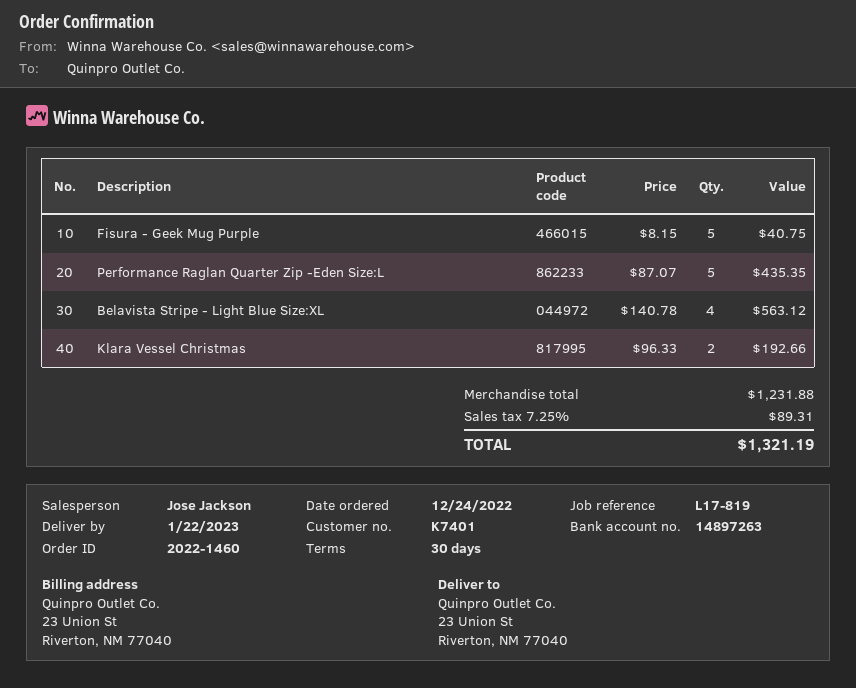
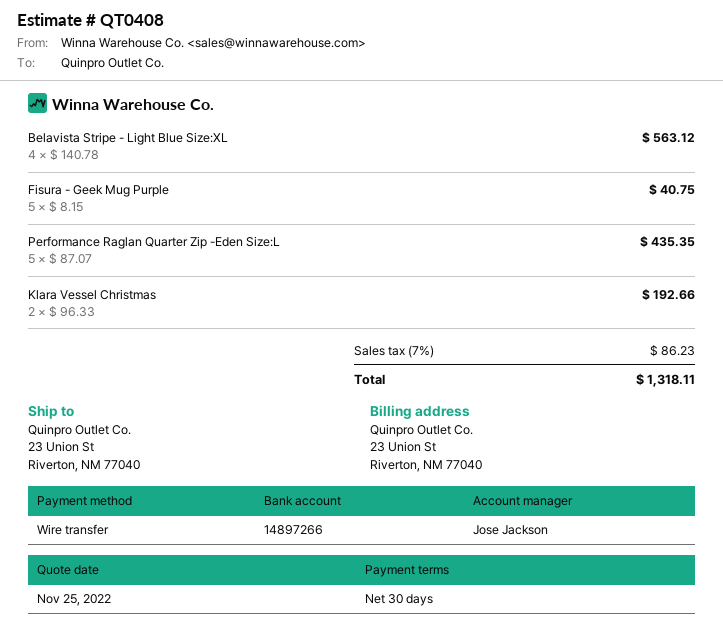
bank account: 14897263 -> 14897266
tax: 7.25% = 89.31 -> 7% = 86.23
total: 1321.19 -> 1318.11

